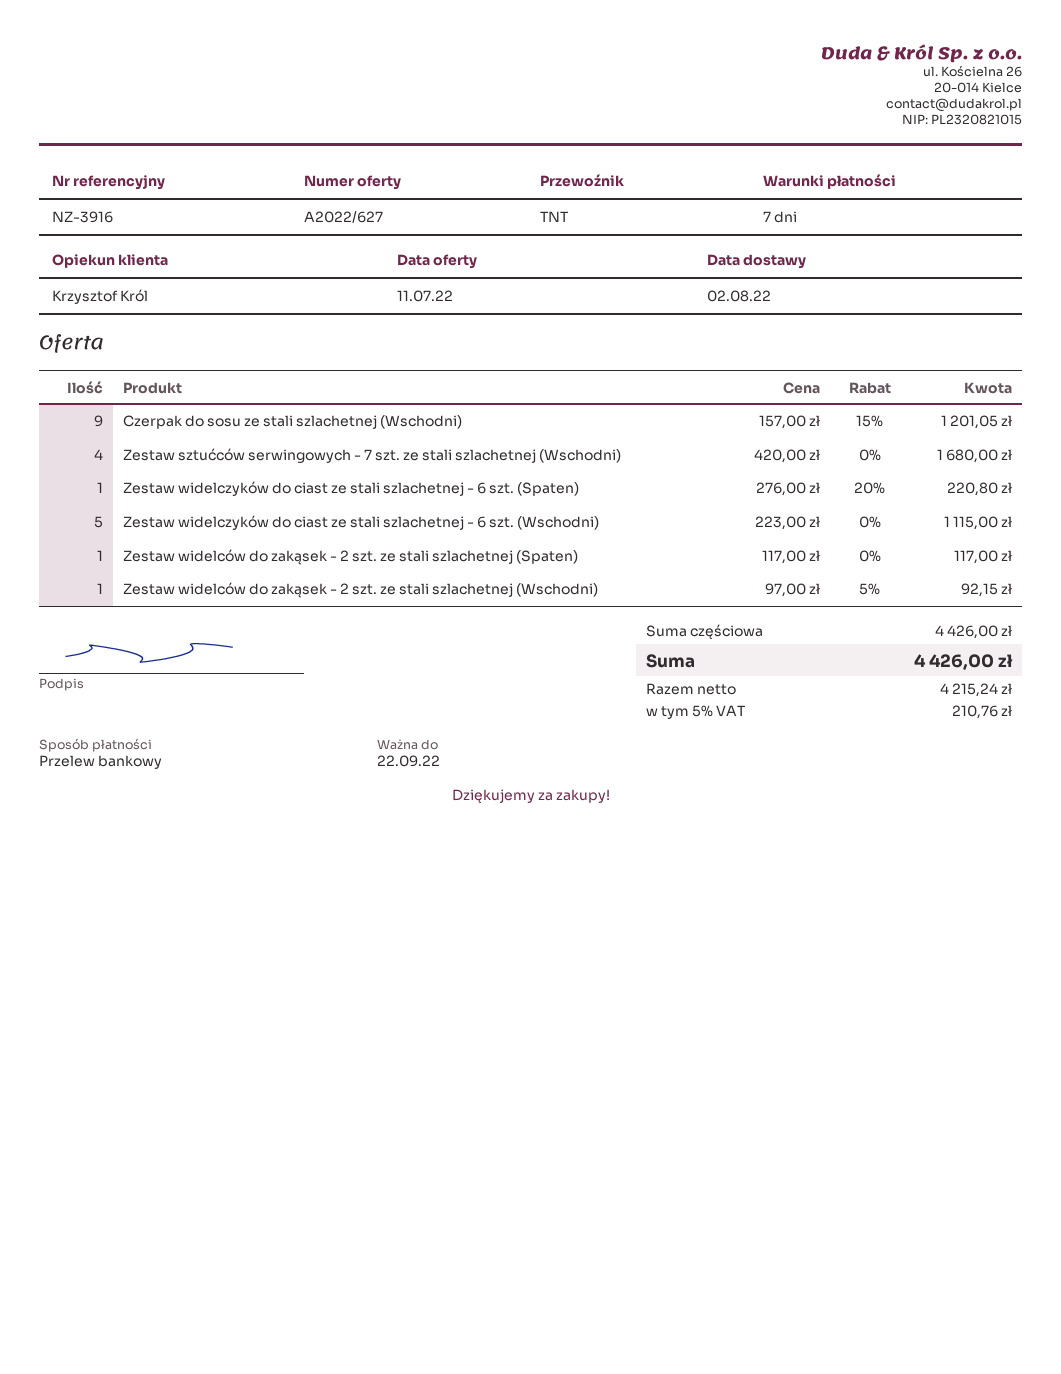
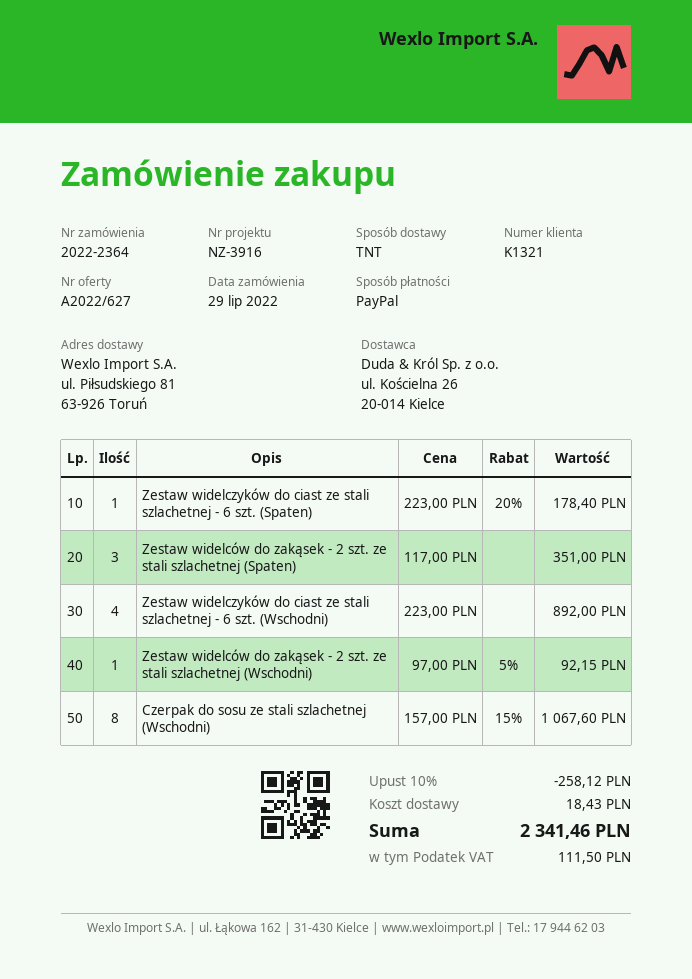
payment method: bank transfer -> PayPal
Czerpak do sosu ze stali szlachetnej (Wschodni): 9 x 157.00 - 15% = 1201.05 -> 8 x 157.00 - 15% = 1067.60
Zestaw sztućców serwingowych - 7 szt. ze stali szlachetnej (Wschodni): 4 x 420.00 = 1680.00 -> none
Zestaw widelczyków do ciast ze stali szlachetnej - 6 szt. (Spaten): 1 x 276.00 - 20% = 220.80 -> 1 x 223.00 - 20% = 178.40
Zestaw widelczyków do ciast ze stali szlachetnej - 6 szt. (Wschodni): 5 x 223.00 = 1115.00 -> 4 x 223.00 = 892.00
Zestaw widelców do zakąsek - 2 szt. ze stali szlachetnej (Spaten): 1 x 117.00 = 117.00 -> 3 x 117.00 = 351.00
discount: none -> 10% = 258.12
shipping: none -> 18.43
tax: 210.76 -> 111.50
total: 4426.00 -> 2341.46

